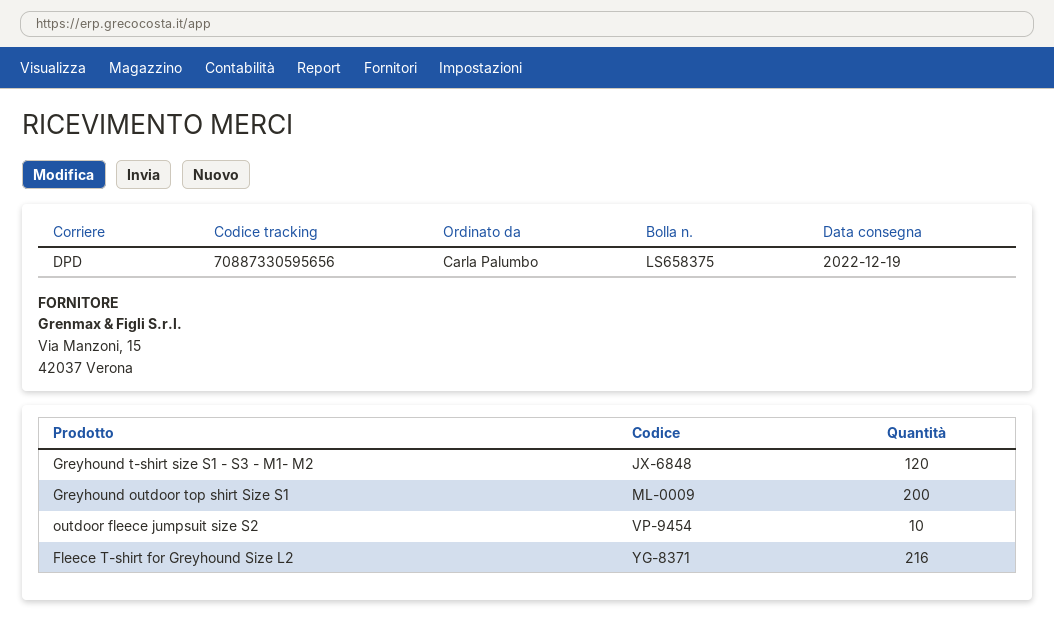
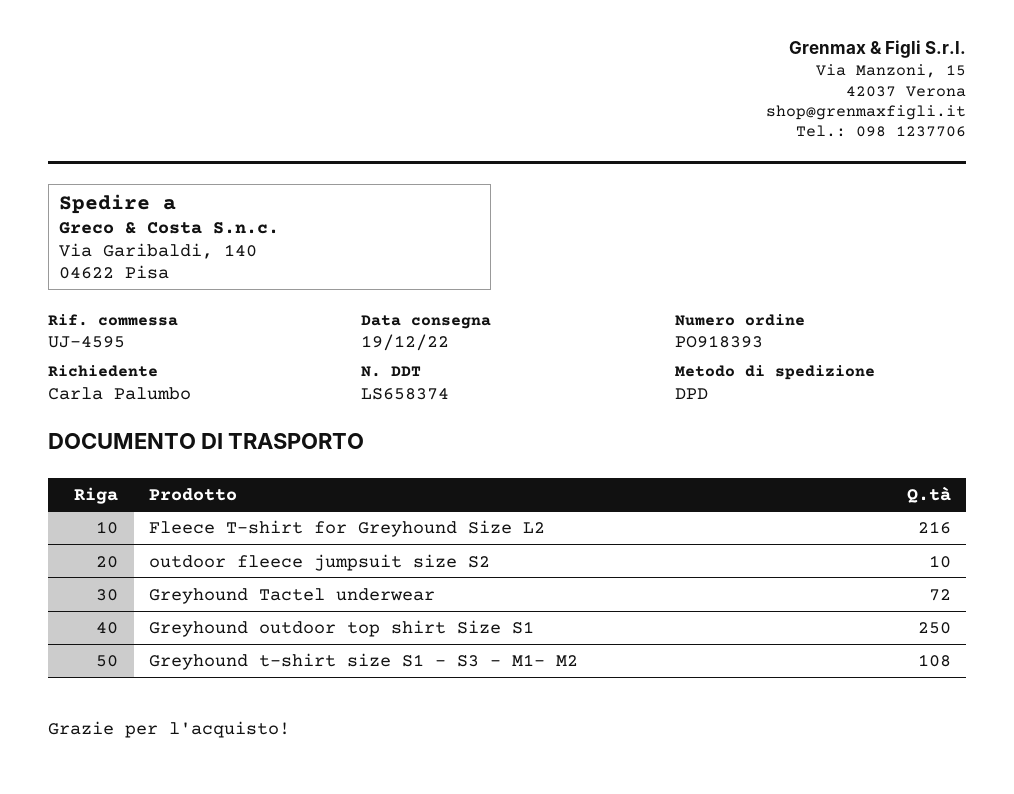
delivery note number: LS658375 -> LS658374
Greyhound t-shirt size S1 - S3 - M1- M2: 120 -> 108
Greyhound outdoor top shirt Size S1: 200 -> 250
Greyhound Tactel underwear: none -> 72

